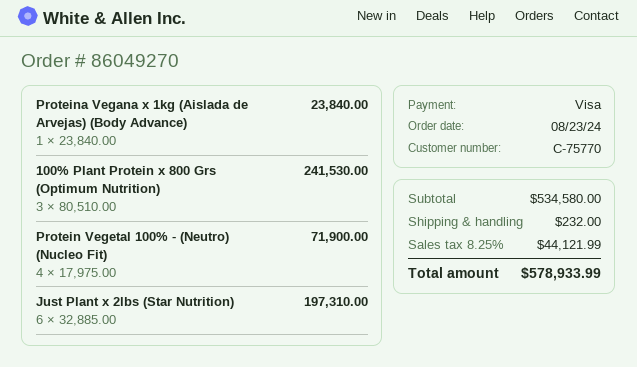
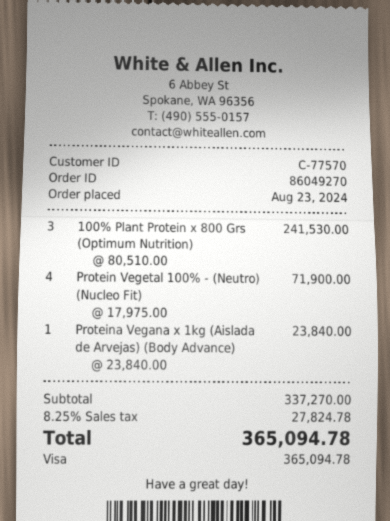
customer number: C-75770 -> C-77570
Just Plant x 2lbs (Star Nutrition): 6 x 32885.00 = 197310.00 -> none
subtotal: 534580.00 -> 337270.00
shipping: 232.00 -> none
tax: 8.25% = 44121.99 -> 8.25% = 27824.78
total: 578933.99 -> 365094.78

